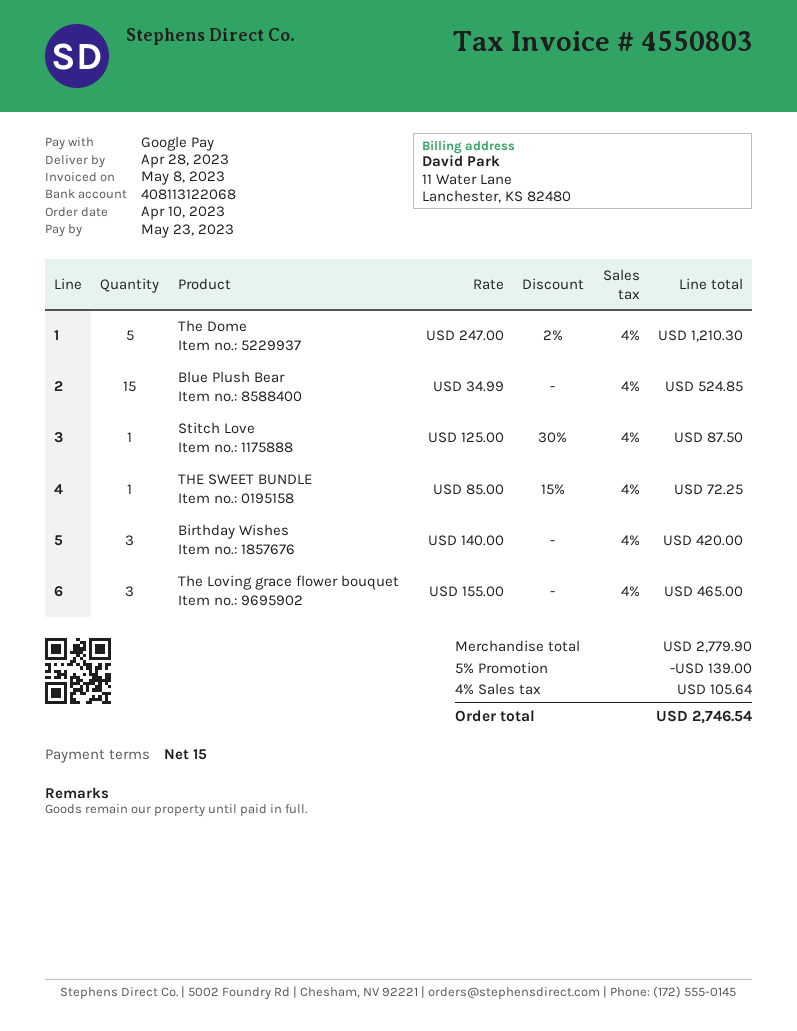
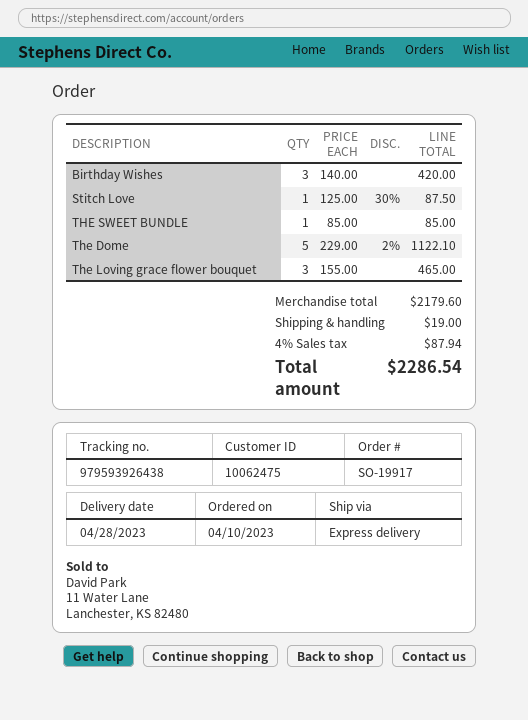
The Dome: 5 x 247.00 - 2% = 1210.30 -> 5 x 229.00 - 2% = 1122.10
Blue Plush Bear: 15 x 34.99 = 524.85 -> none
THE SWEET BUNDLE: 1 x 85.00 - 15% = 72.25 -> 1 x 85.00 = 85.00
subtotal: 2779.90 -> 2179.60
discount: 5% = 139.00 -> none
shipping: none -> 19.00
tax: 4% = 105.64 -> 4% = 87.94
total: 2746.54 -> 2286.54

